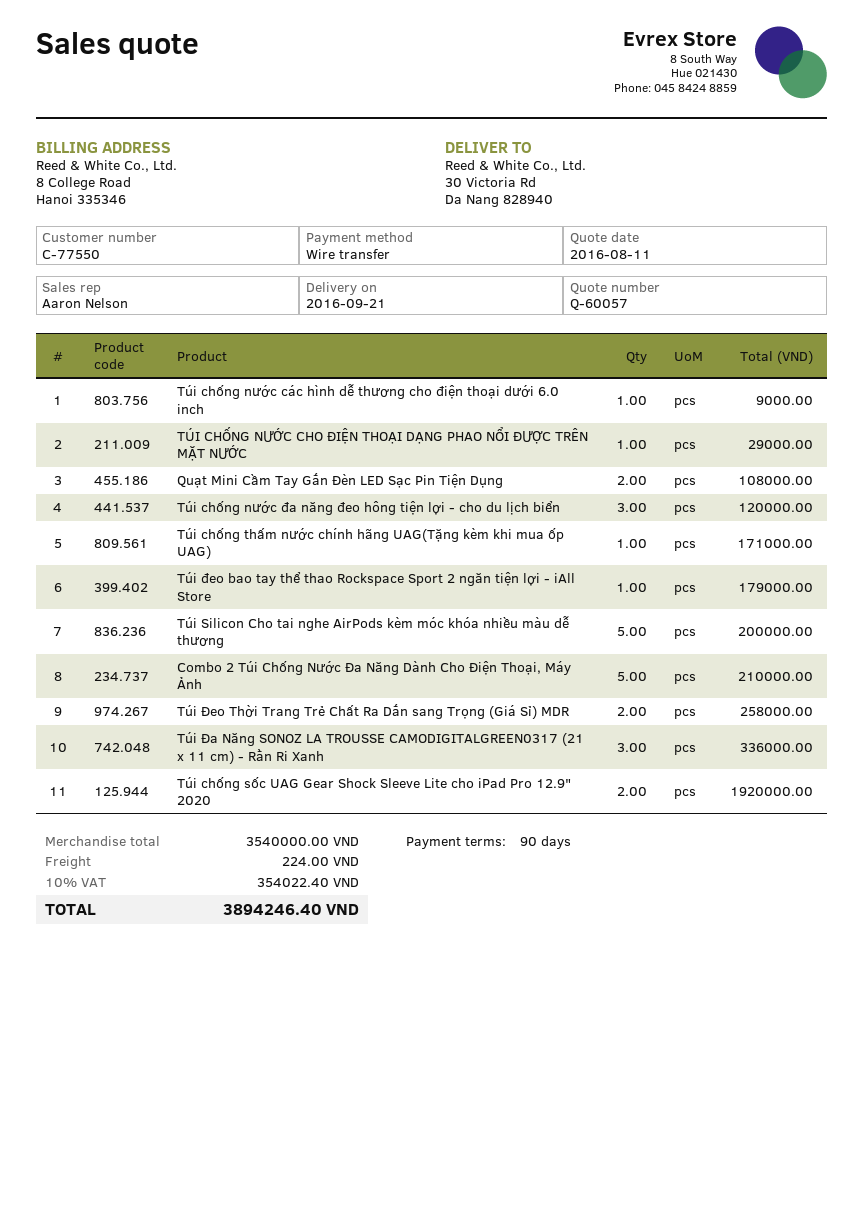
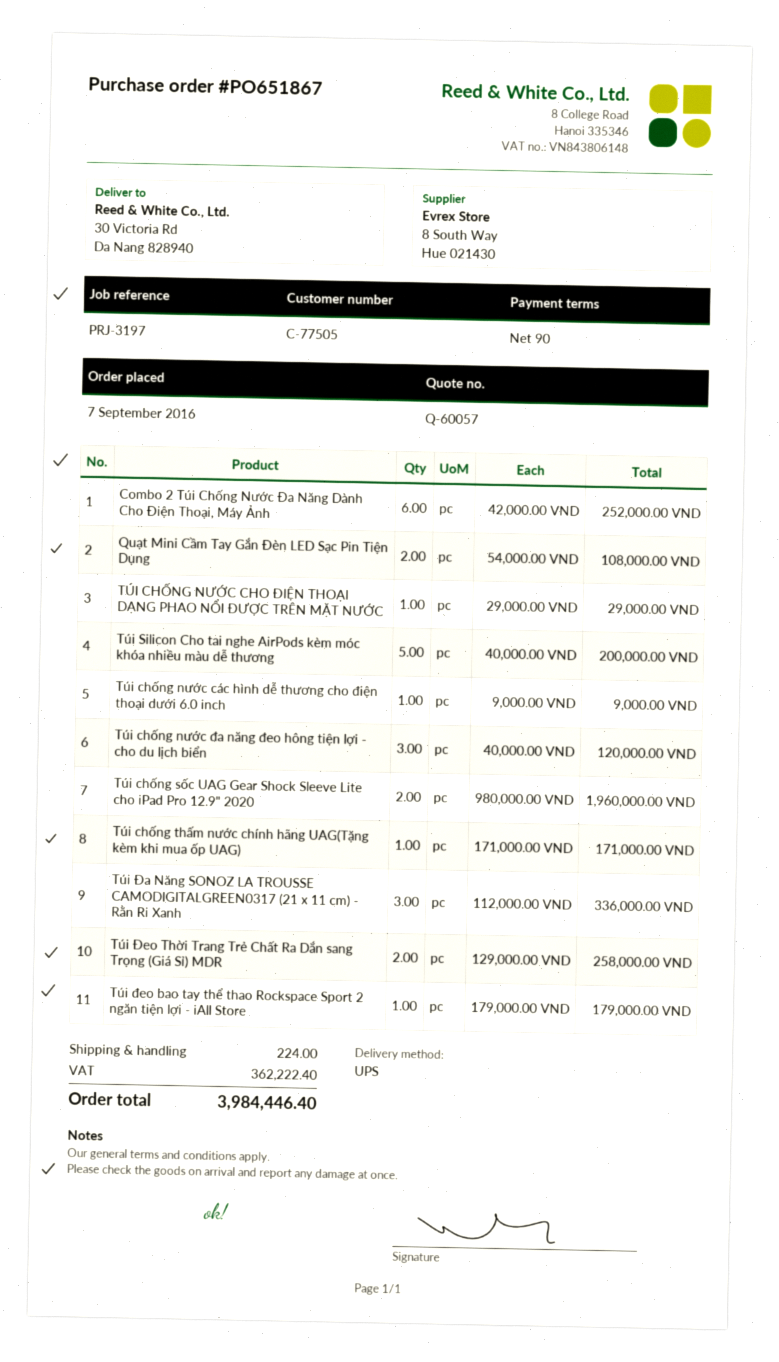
customer number: C-77550 -> C-77505
Combo 2 Túi Chống Nước Đa Năng Dành Cho Điện Thoại, Máy Ảnh: 5 for 210000.00 -> 6 for 252000.00
Túi chống sốc UAG Gear Shock Sleeve Lite cho iPad Pro 12.9" 2020: 2 for 1920000.00 -> 2 for 1960000.00
tax: 354022.40 -> 362222.40
total: 3894246.40 -> 3984446.40

